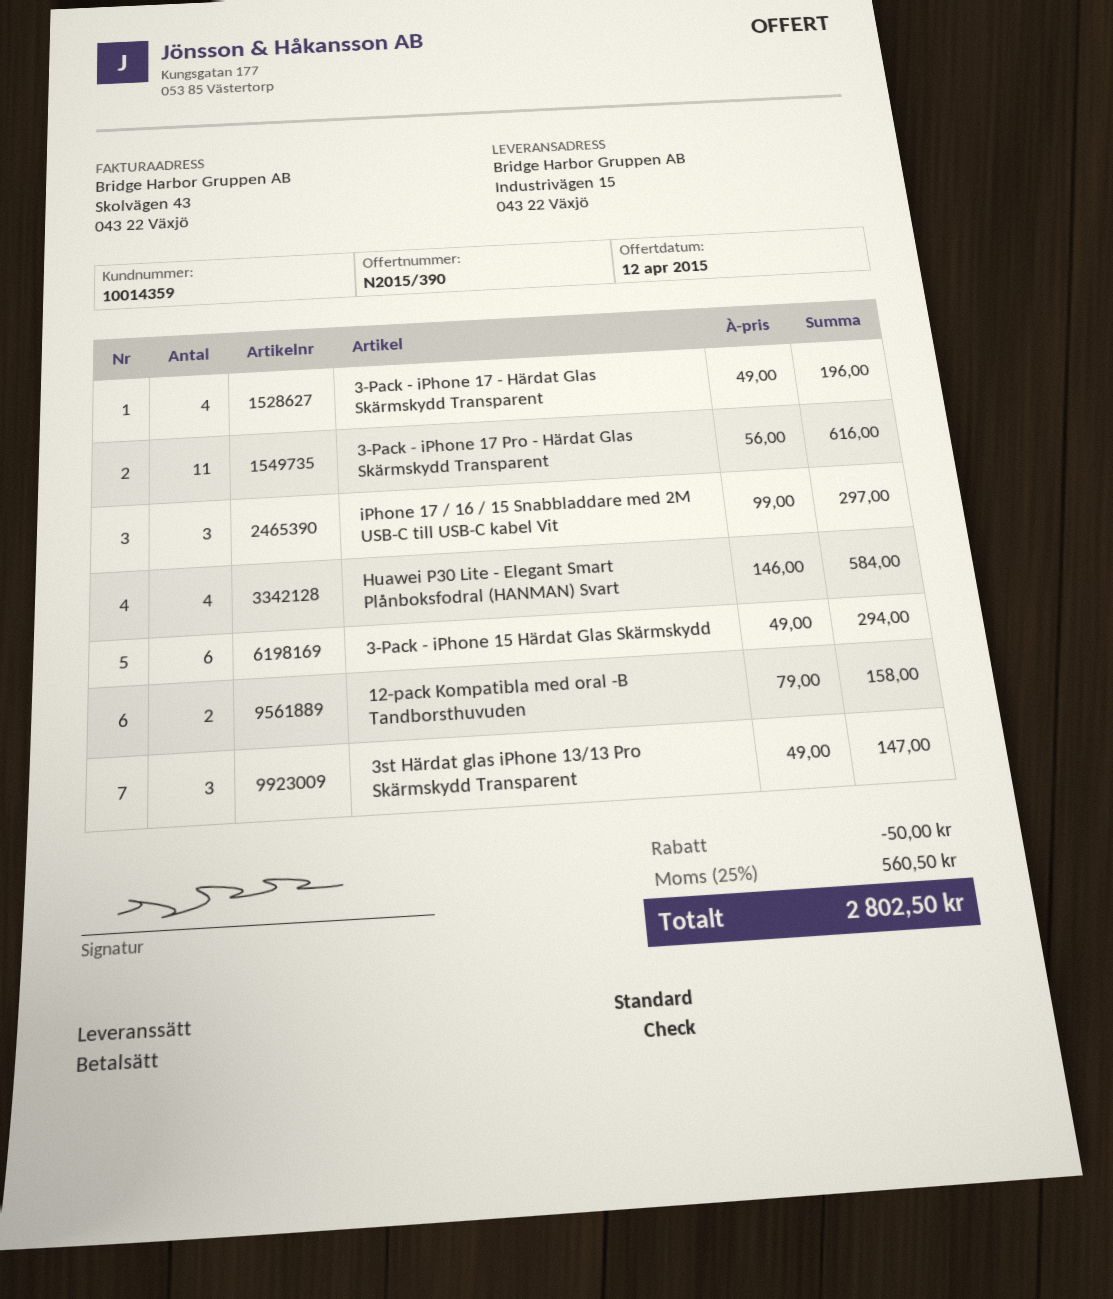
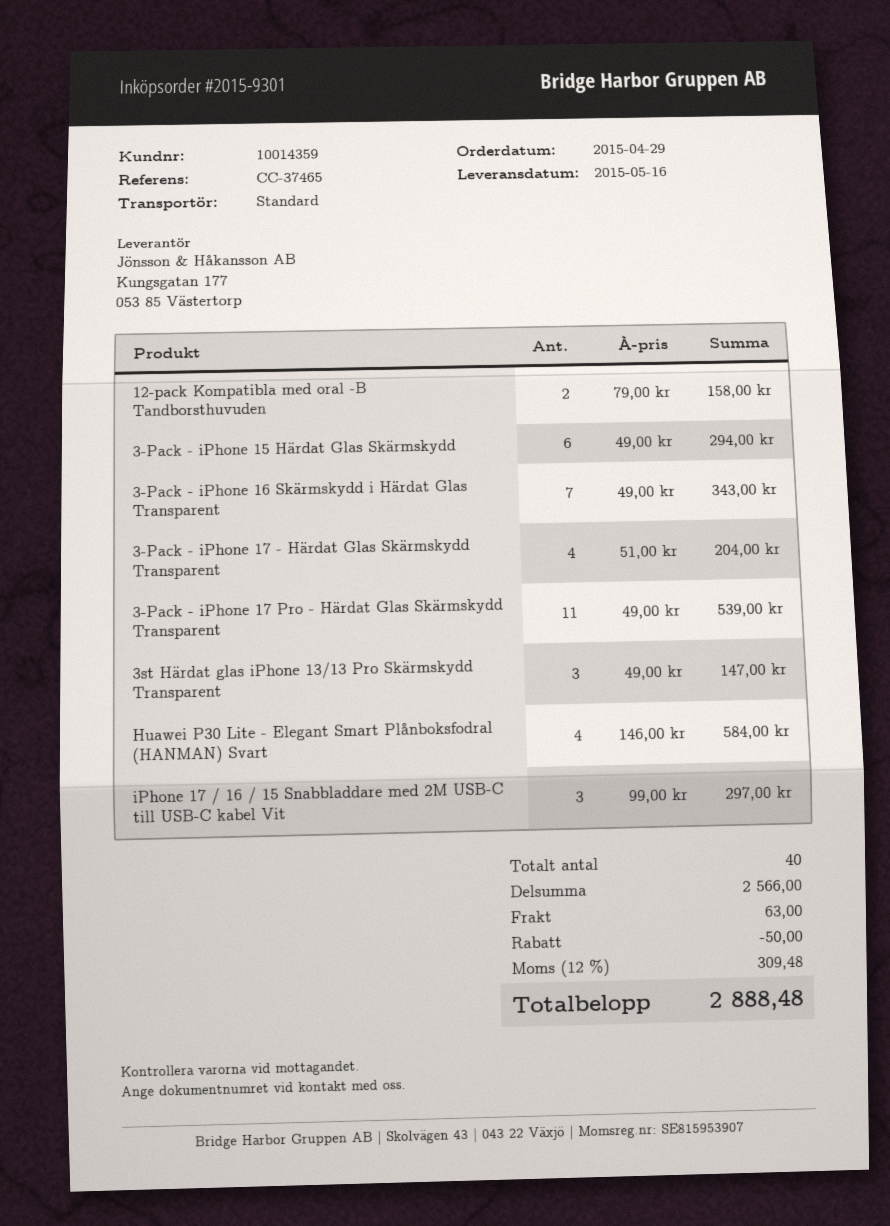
3-Pack - iPhone 17 - Härdat Glas Skärmskydd Transparent: 4 x 49.00 = 196.00 -> 4 x 51.00 = 204.00
3-Pack - iPhone 17 Pro - Härdat Glas Skärmskydd Transparent: 11 x 56.00 = 616.00 -> 11 x 49.00 = 539.00
3-Pack - iPhone 16 Skärmskydd i Härdat Glas Transparent: none -> 7 x 49.00 = 343.00
shipping: none -> 63.00
tax: 25% = 560.50 -> 12% = 309.48
total: 2802.50 -> 2888.48

